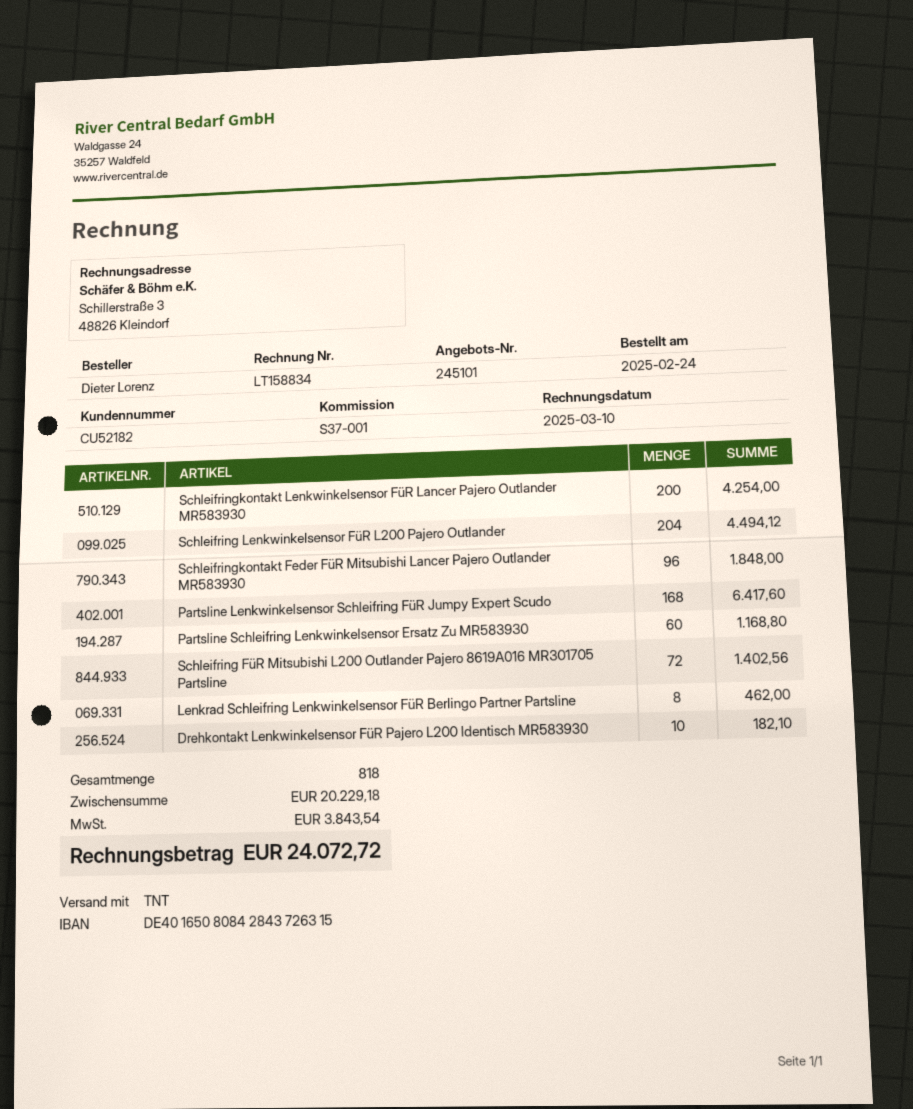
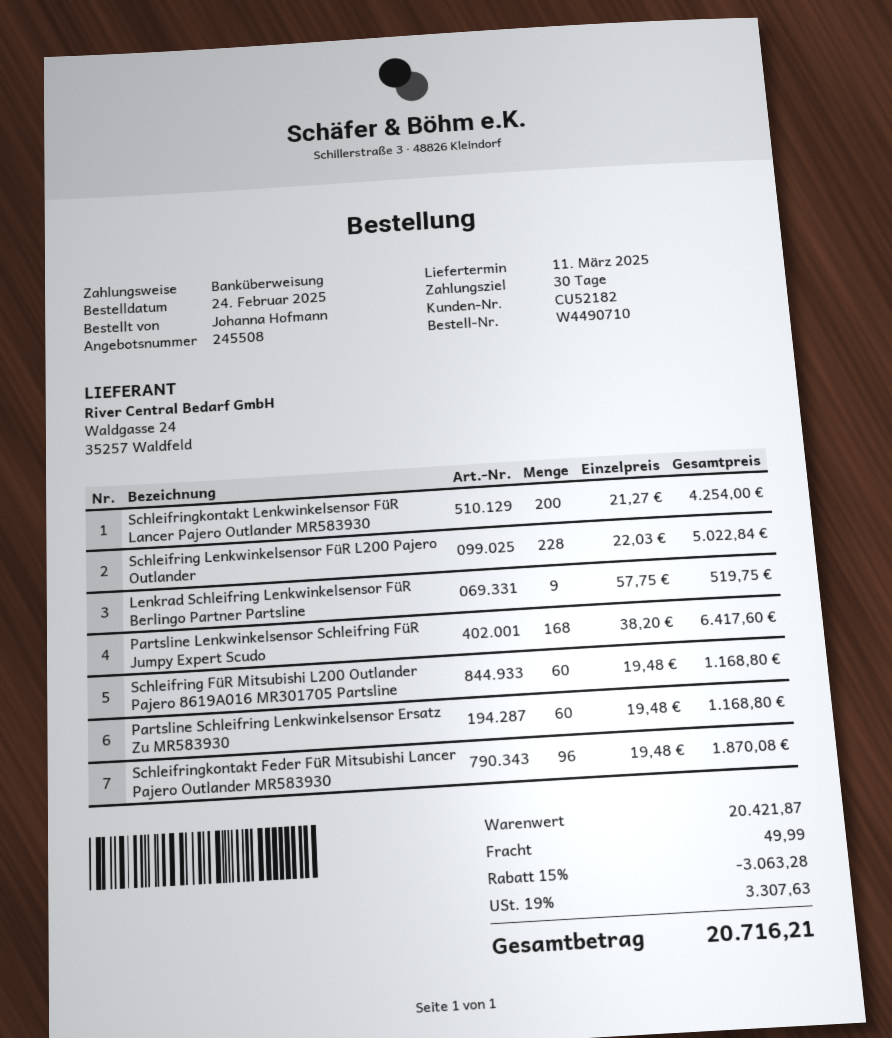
quote number: 245101 -> 245508
ordered by: Dieter Lorenz -> Johanna Hofmann
Schleifring Lenkwinkelsensor FüR L200 Pajero Outlander: 204 for 4494.12 -> 228 for 5022.84
Schleifringkontakt Feder FüR Mitsubishi Lancer Pajero Outlander MR583930: 96 for 1848.00 -> 96 for 1870.08
Schleifring FüR Mitsubishi L200 Outlander Pajero 8619A016 MR301705 Partsline: 72 for 1402.56 -> 60 for 1168.80
Lenkrad Schleifring Lenkwinkelsensor FüR Berlingo Partner Partsline: 8 for 462.00 -> 9 for 519.75
Drehkontakt Lenkwinkelsensor FüR Pajero L200 Identisch MR583930: 10 for 182.10 -> none
subtotal: 20229.18 -> 20421.87
discount: none -> 15% = 3063.28
shipping: none -> 49.99
tax: 3843.54 -> 3307.63
total: 24072.72 -> 20716.21

